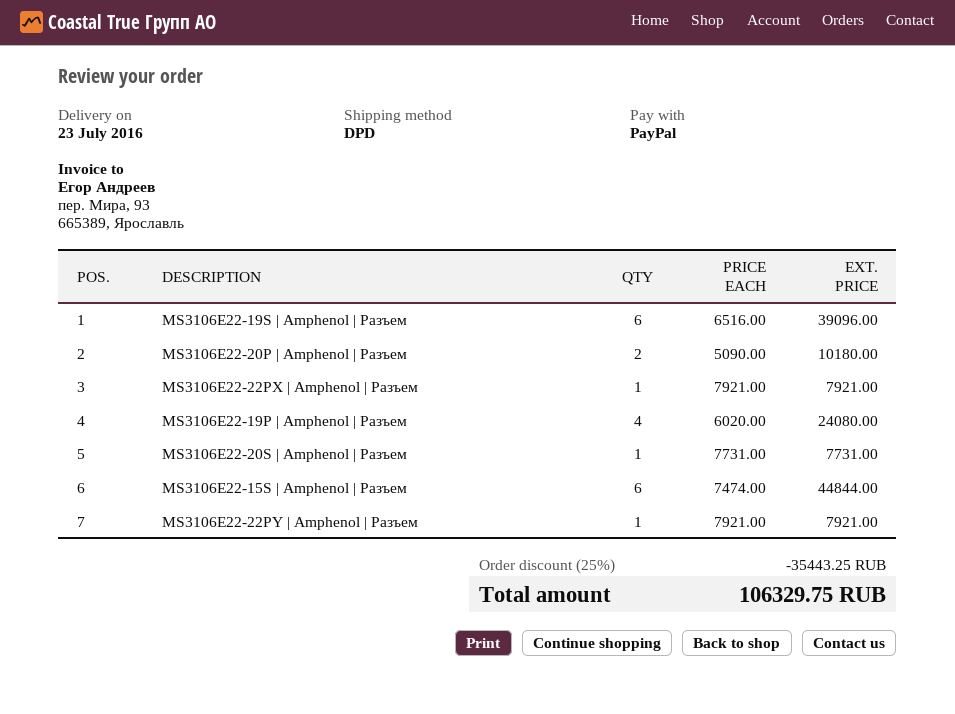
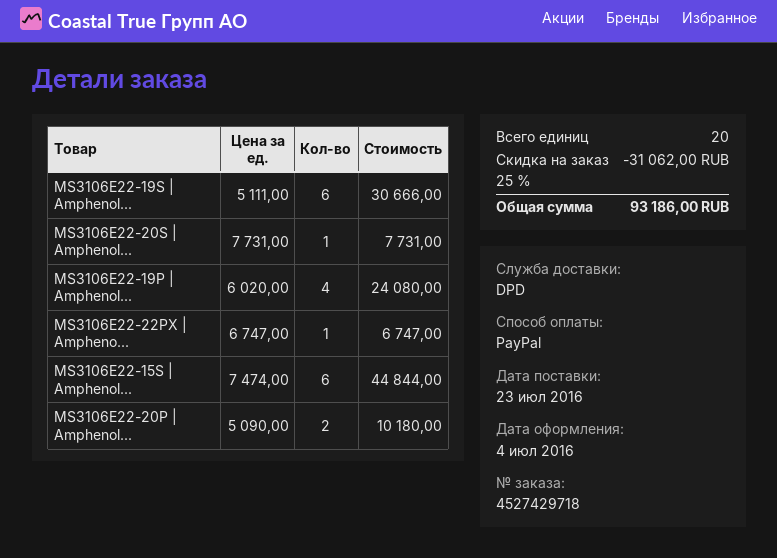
MS3106E22-19S | Amphenol | Разъем: 6 x 6516.00 = 39096.00 -> 6 x 5111.00 = 30666.00
MS3106E22-22PX | Amphenol | Разъем: 1 x 7921.00 = 7921.00 -> 1 x 6747.00 = 6747.00
MS3106E22-22PY | Amphenol | Разъем: 1 x 7921.00 = 7921.00 -> none
discount: 25% = 35443.25 -> 25% = 31062.00
total: 106329.75 -> 93186.00

